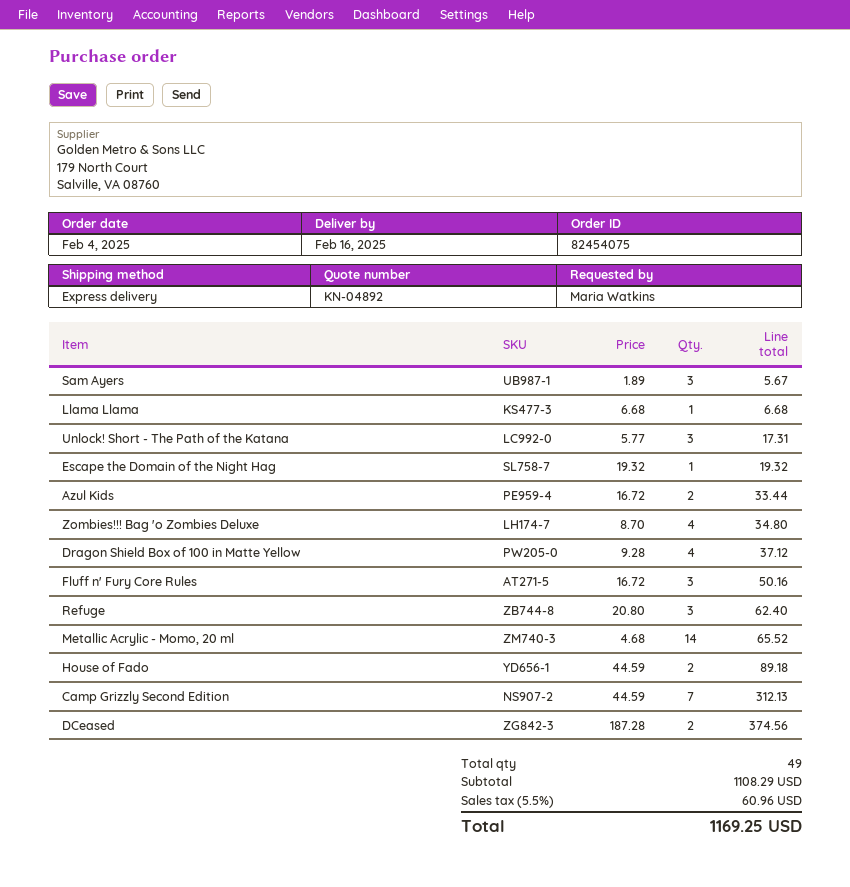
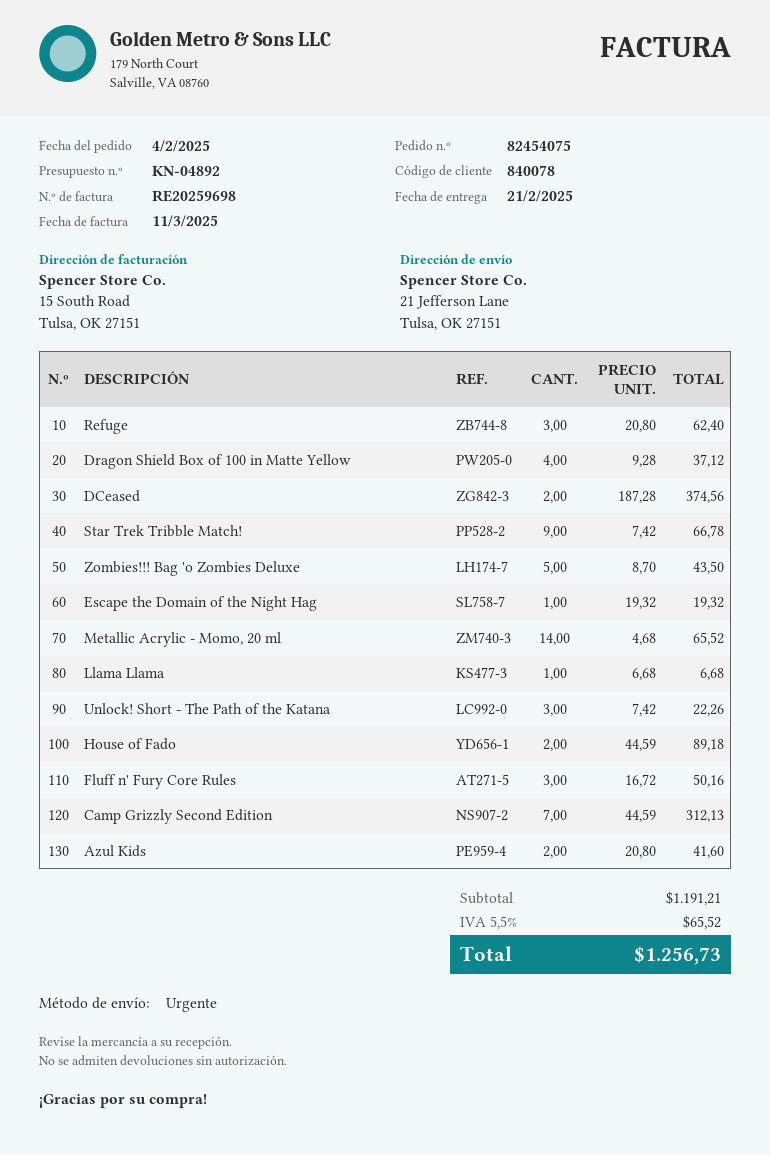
delivery date: 2025-02-16 -> 2025-02-21
Sam Ayers: 3 x 1.89 = 5.67 -> none
Unlock! Short - The Path of the Katana: 3 x 5.77 = 17.31 -> 3 x 7.42 = 22.26
Azul Kids: 2 x 16.72 = 33.44 -> 2 x 20.80 = 41.60
Zombies!!! Bag 'o Zombies Deluxe: 4 x 8.70 = 34.80 -> 5 x 8.70 = 43.50
Star Trek Tribble Match!: none -> 9 x 7.42 = 66.78
subtotal: 1108.29 -> 1191.21
tax: 5.5% = 60.96 -> 5.5% = 65.52
total: 1169.25 -> 1256.73

